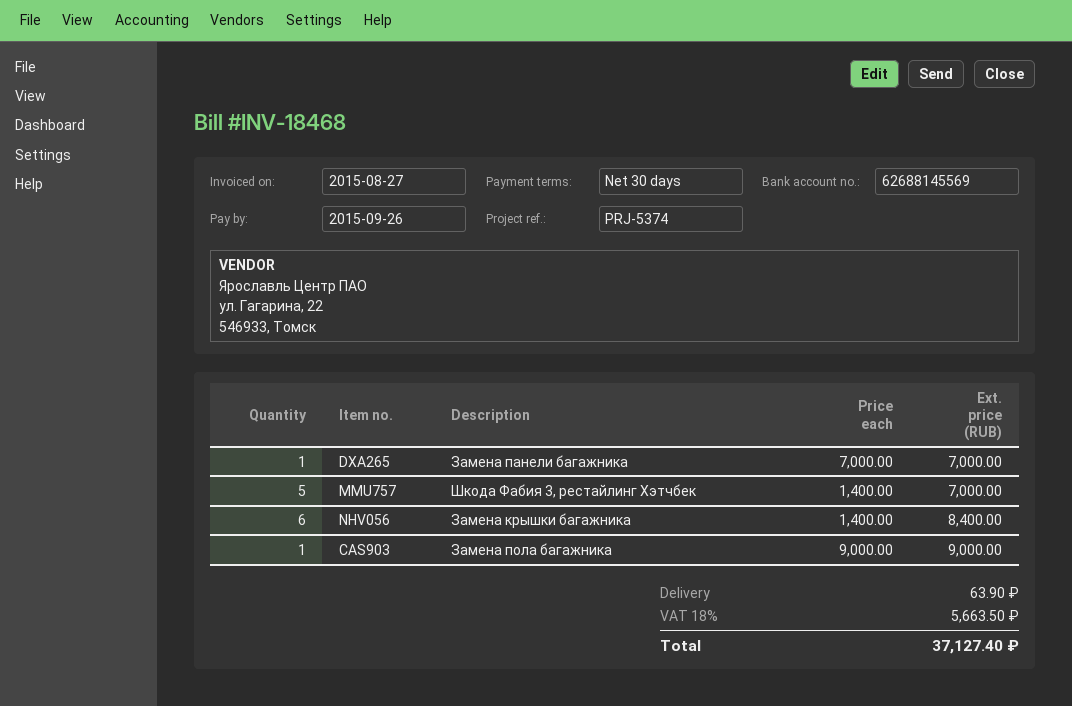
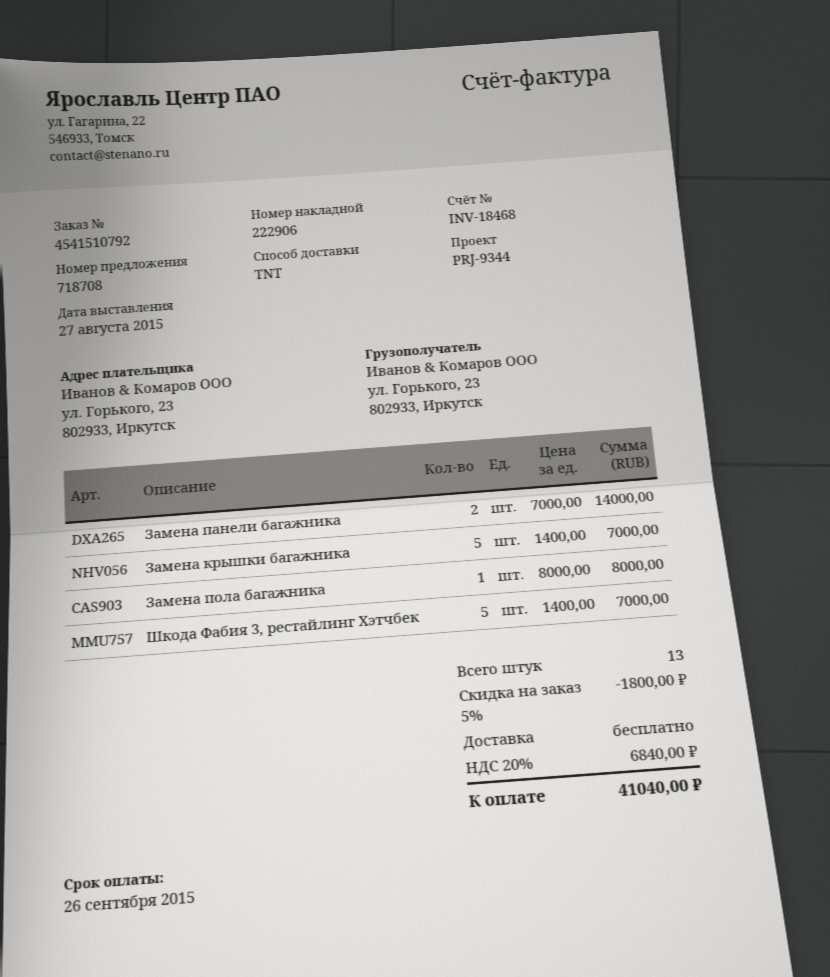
reference: PRJ-5374 -> PRJ-9344
Замена панели багажника: 1 x 7000.00 = 7000.00 -> 2 x 7000.00 = 14000.00
Замена крышки багажника: 6 x 1400.00 = 8400.00 -> 5 x 1400.00 = 7000.00
Замена пола багажника: 1 x 9000.00 = 9000.00 -> 1 x 8000.00 = 8000.00
discount: none -> 5% = 1800.00
shipping: 63.90 -> 0.00
tax: 18% = 5663.50 -> 20% = 6840.00
total: 37127.40 -> 41040.00

